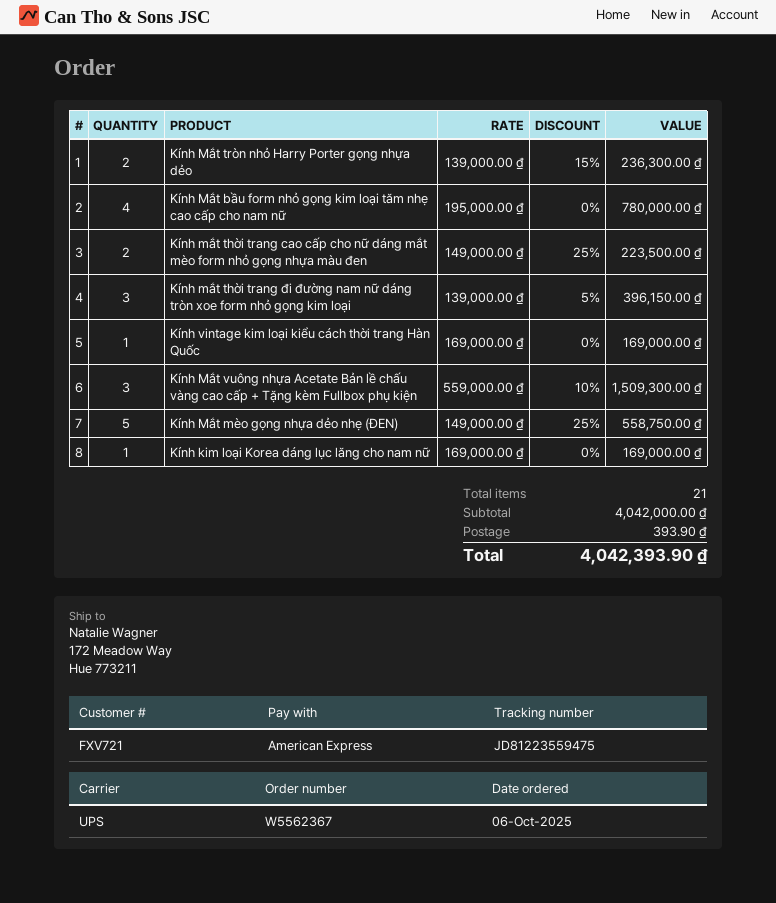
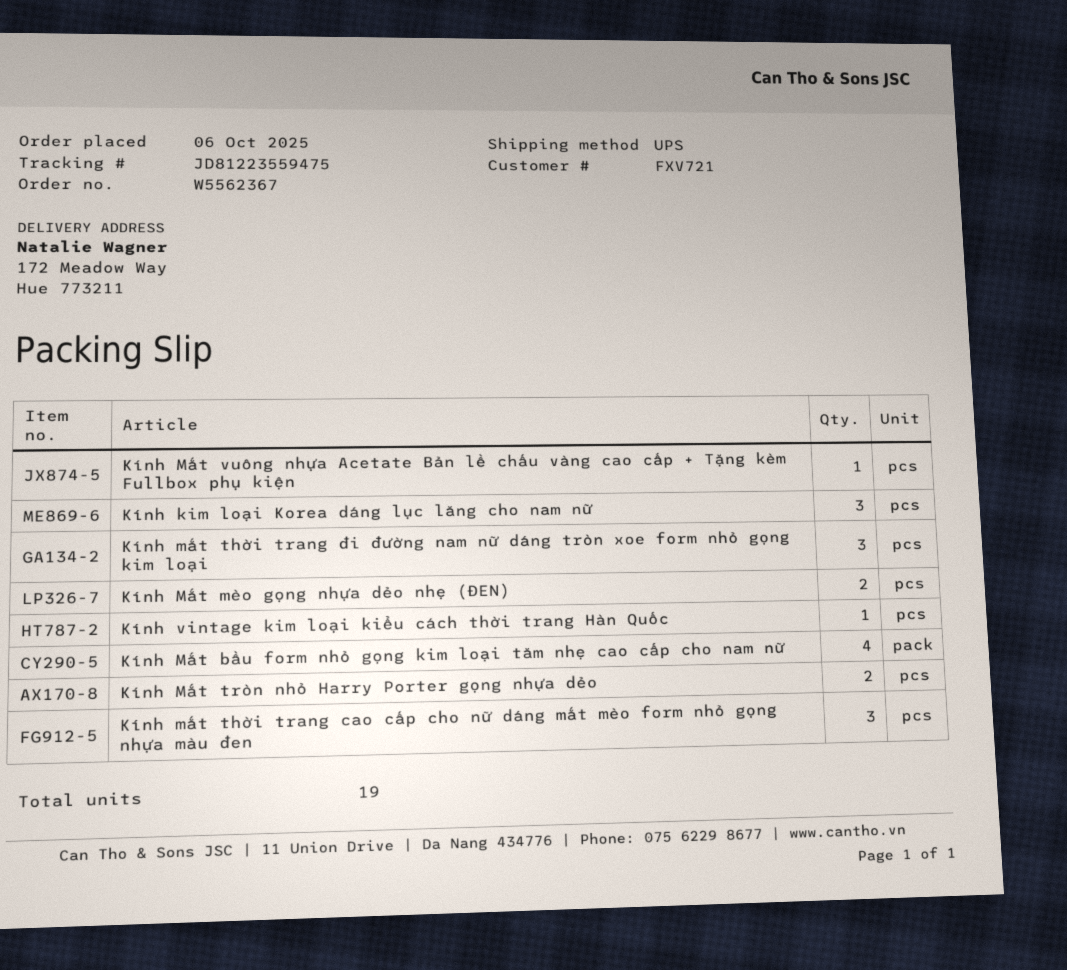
Kính mắt thời trang cao cấp cho nữ dáng mắt mèo form nhỏ gọng nhựa màu đen: 2 -> 3
Kính Mắt vuông nhựa Acetate Bản lề chấu vàng cao cấp + Tặng kèm Fullbox phụ kiện: 3 -> 1
Kính Mắt mèo gọng nhựa dẻo nhẹ (ĐEN): 5 -> 2
Kính kim loại Korea dáng lục lăng cho nam nữ: 1 -> 3
total quantity: 21 -> 19

